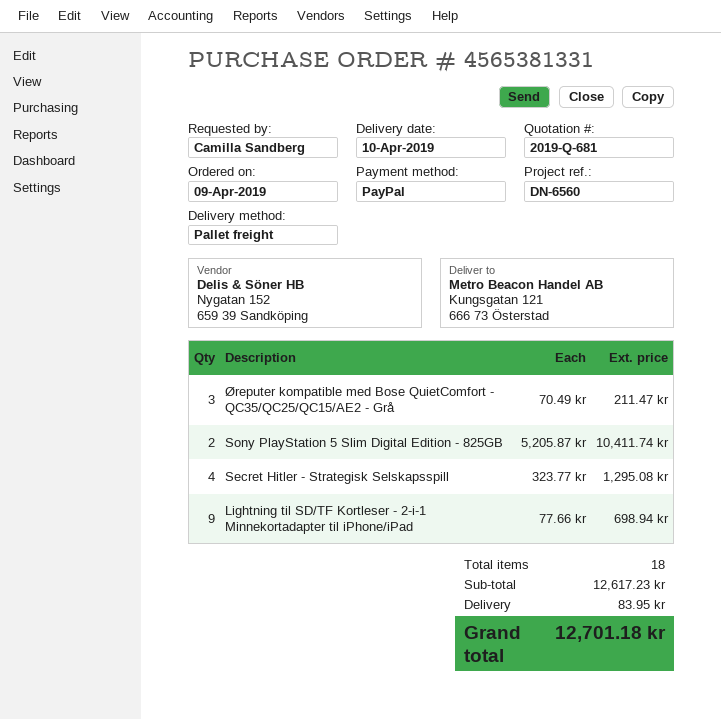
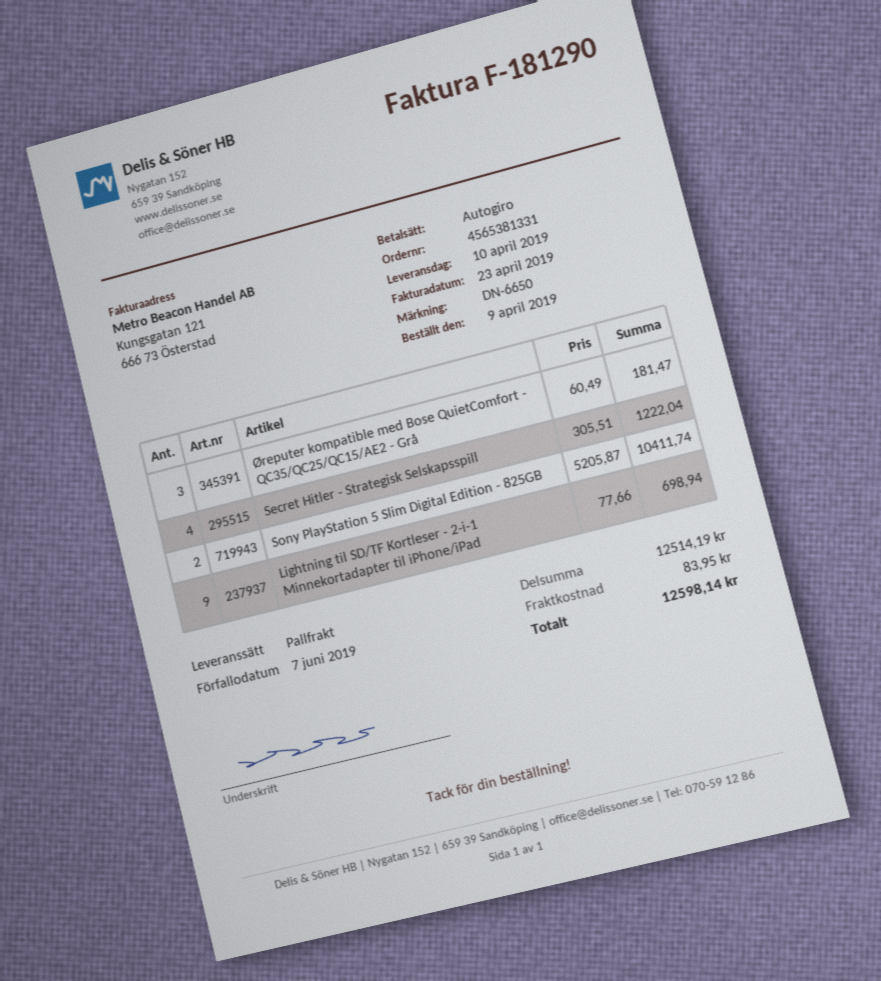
reference: DN-6560 -> DN-6650
payment method: PayPal -> direct debit
Øreputer kompatible med Bose QuietComfort - QC35/QC25/QC15/AE2 - Grå: 3 x 70.49 = 211.47 -> 3 x 60.49 = 181.47
Secret Hitler - Strategisk Selskapsspill: 4 x 323.77 = 1295.08 -> 4 x 305.51 = 1222.04
subtotal: 12617.23 -> 12514.19
total: 12701.18 -> 12598.14

